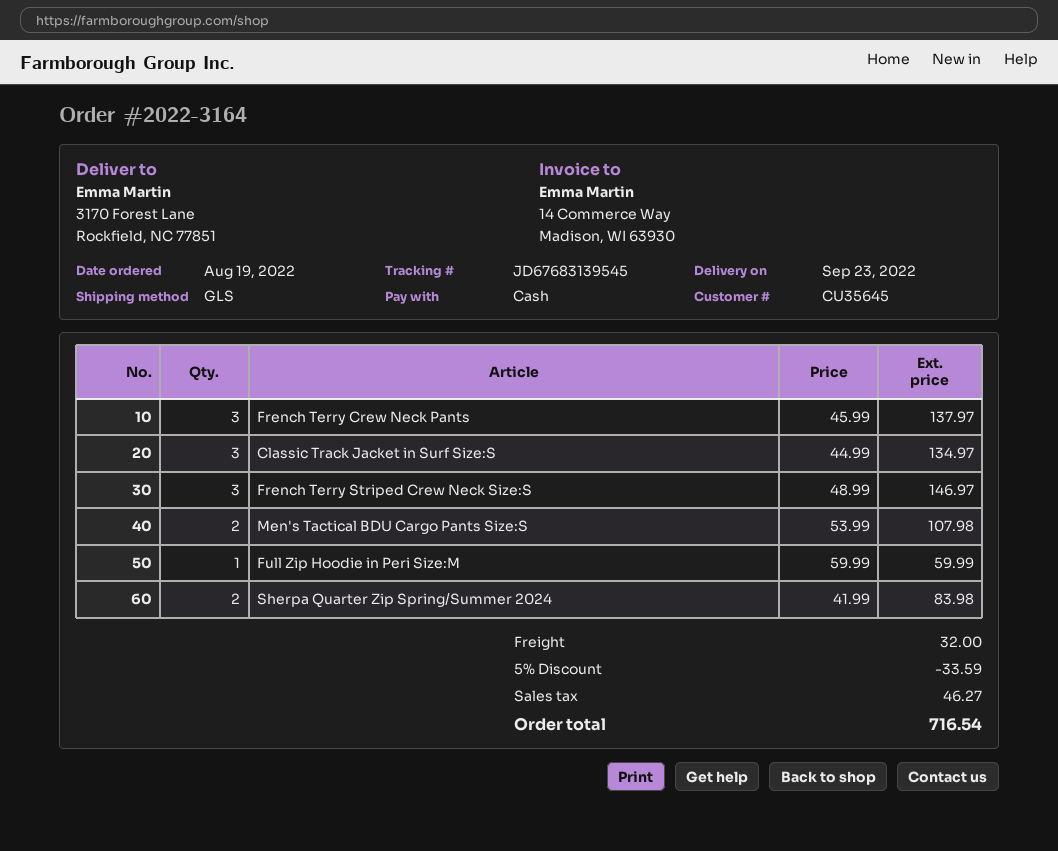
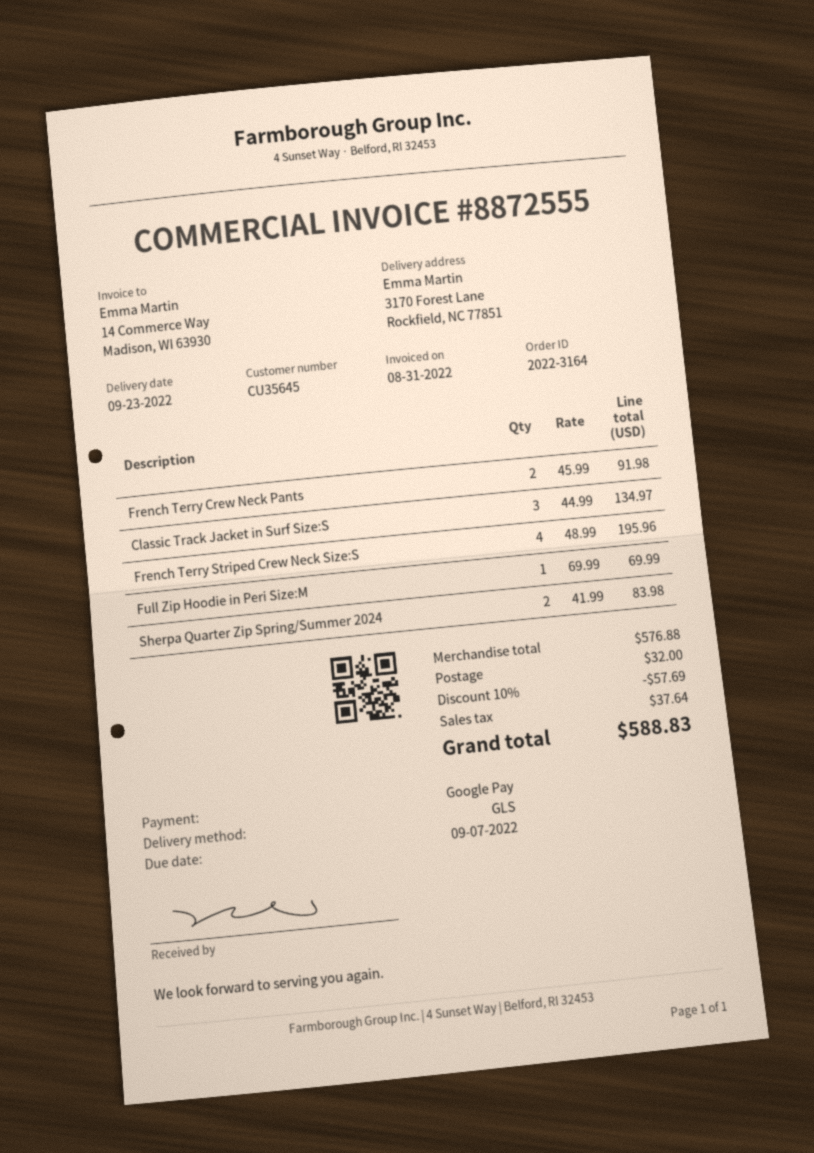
payment method: cash -> Google Pay
French Terry Crew Neck Pants: 3 x 45.99 = 137.97 -> 2 x 45.99 = 91.98
French Terry Striped Crew Neck Size:S: 3 x 48.99 = 146.97 -> 4 x 48.99 = 195.96
Men's Tactical BDU Cargo Pants Size:S: 2 x 53.99 = 107.98 -> none
Full Zip Hoodie in Peri Size:M: 1 x 59.99 = 59.99 -> 1 x 69.99 = 69.99
discount: 5% = 33.59 -> 10% = 57.69
tax: 46.27 -> 37.64
total: 716.54 -> 588.83

